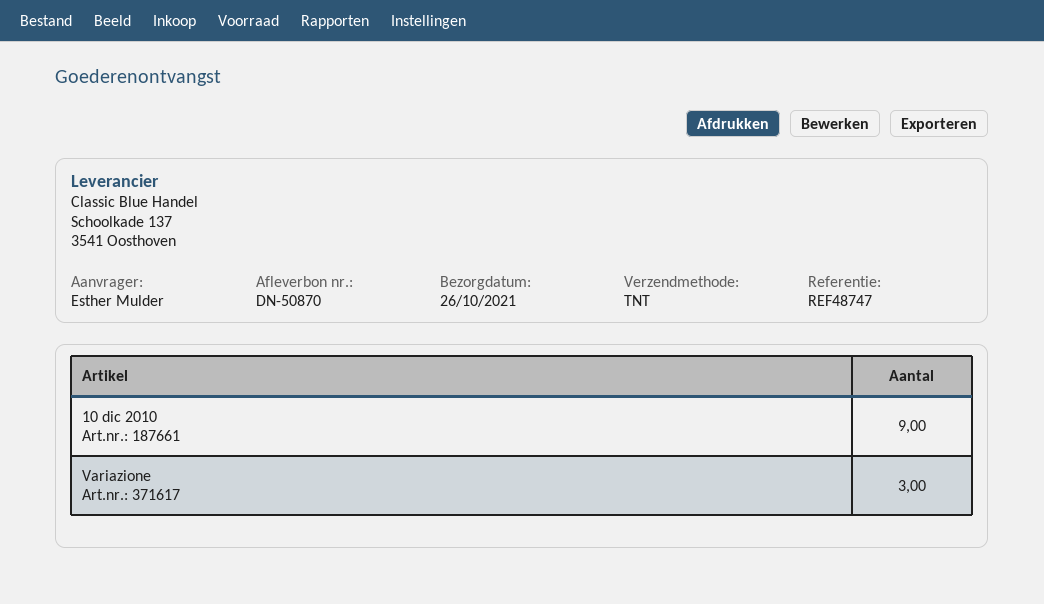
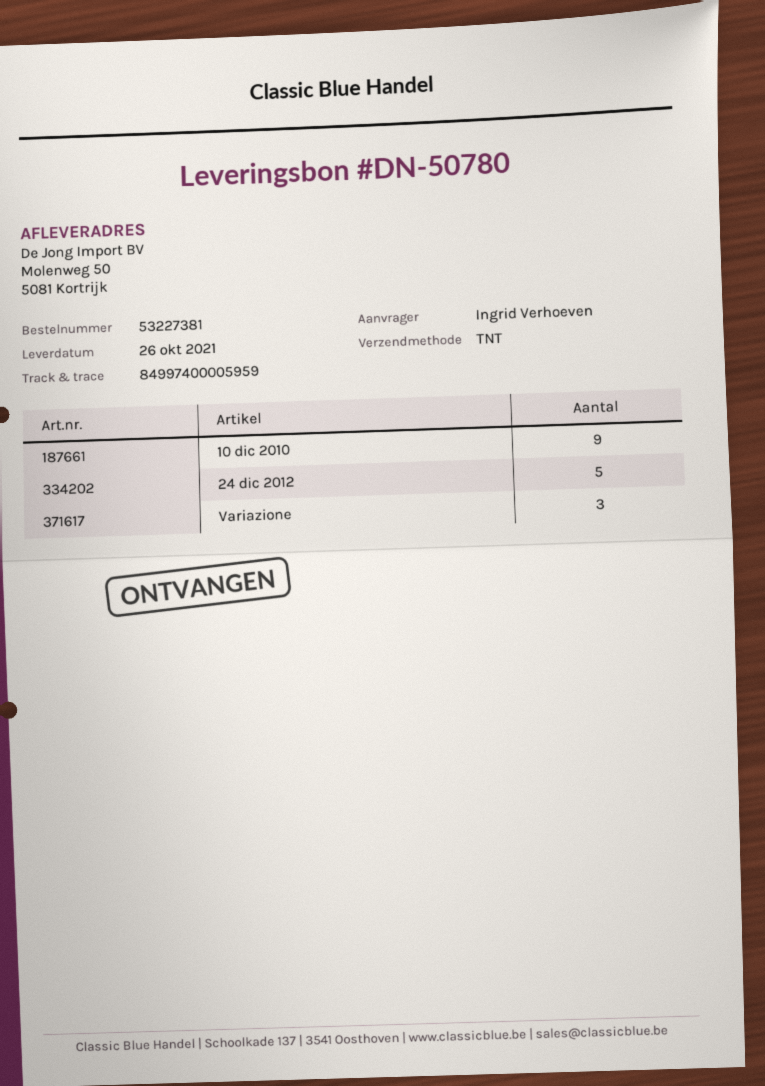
delivery note number: DN-50870 -> DN-50780
ordered by: Esther Mulder -> Ingrid Verhoeven
24 dic 2012: none -> 5

